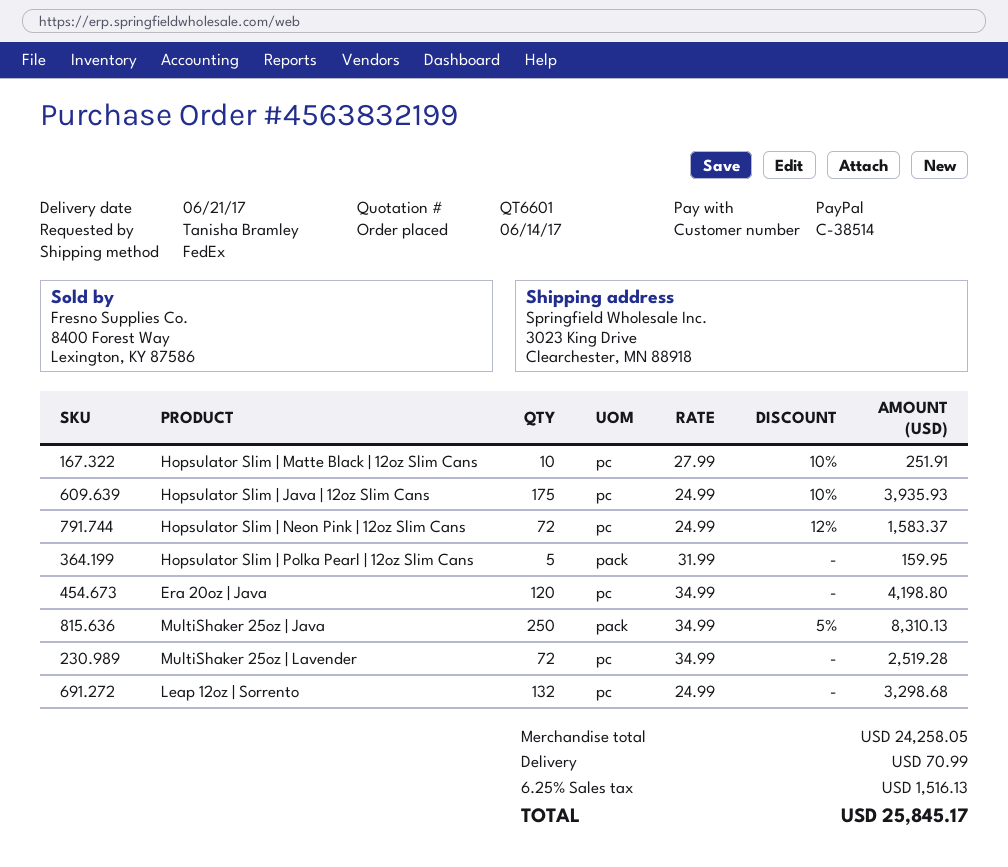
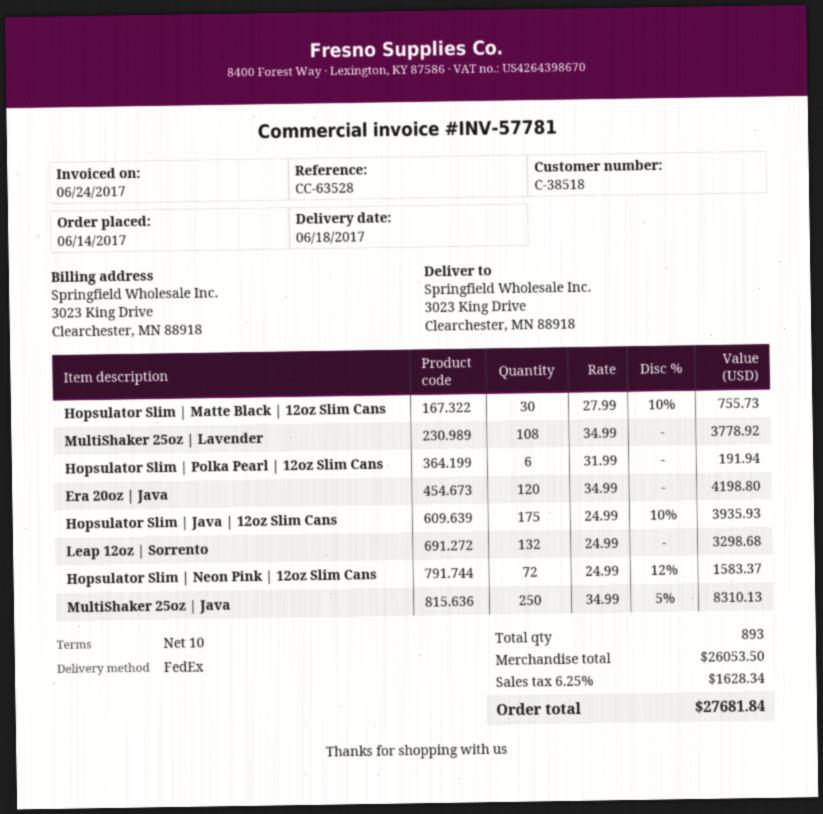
delivery date: 2017-06-21 -> 2017-06-18
customer number: C-38514 -> C-38518
Hopsulator Slim | Matte Black | 12oz Slim Cans: 10 x 27.99 - 10% = 251.91 -> 30 x 27.99 - 10% = 755.73
Hopsulator Slim | Polka Pearl | 12oz Slim Cans: 5 x 31.99 = 159.95 -> 6 x 31.99 = 191.94
MultiShaker 25oz | Lavender: 72 x 34.99 = 2519.28 -> 108 x 34.99 = 3778.92
subtotal: 24258.05 -> 26053.50
shipping: 70.99 -> none
tax: 6.25% = 1516.13 -> 6.25% = 1628.34
total: 25845.17 -> 27681.84

